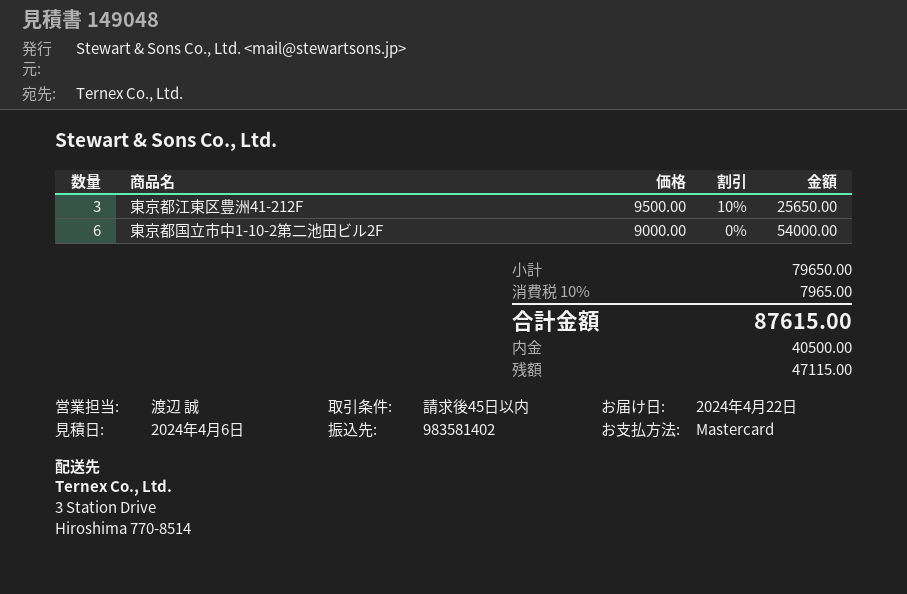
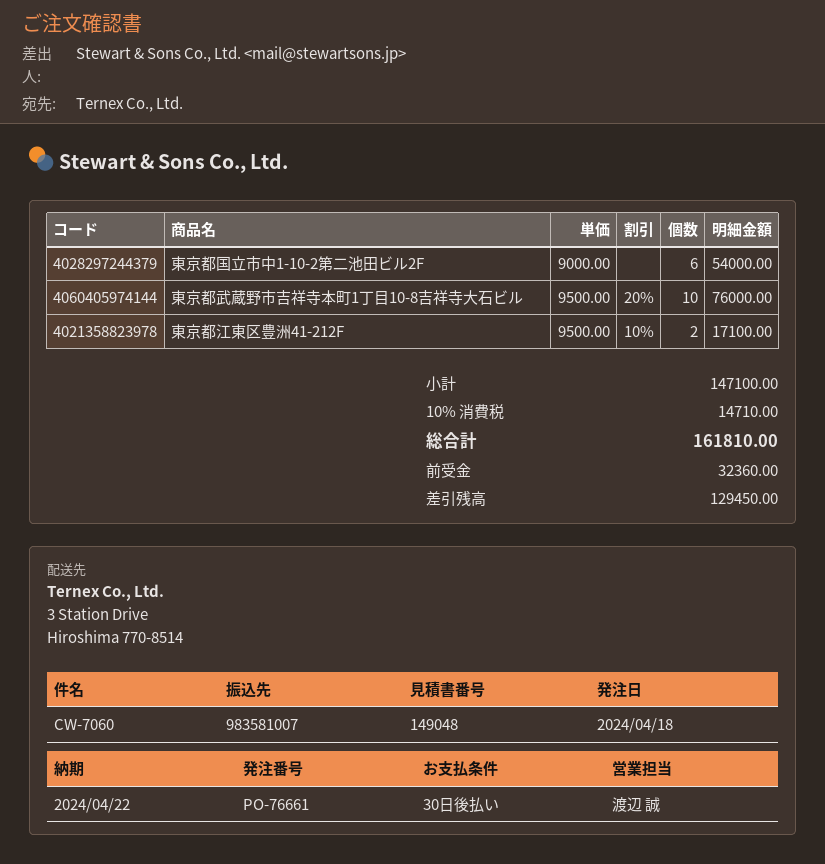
payment terms: 45 days -> 30 days
bank account: 983581402 -> 983581007
東京都江東区豊洲41-212F: 3 x 9500.00 - 10% = 25650.00 -> 2 x 9500.00 - 10% = 17100.00
東京都武蔵野市吉祥寺本町1丁目10-8吉祥寺大石ビル: none -> 10 x 9500.00 - 20% = 76000.00
subtotal: 79650.00 -> 147100.00
tax: 10% = 7965.00 -> 10% = 14710.00
total: 87615.00 -> 161810.00
deposit: 40500.00 -> 32360.00
balance: 47115.00 -> 129450.00

